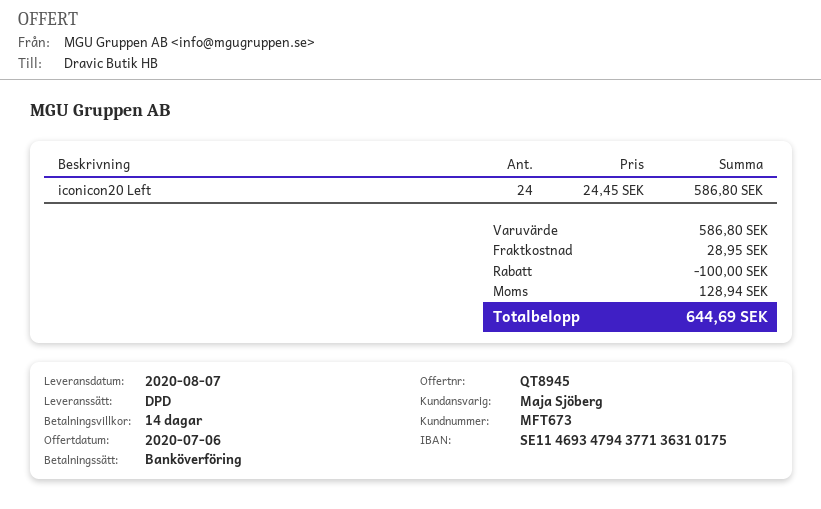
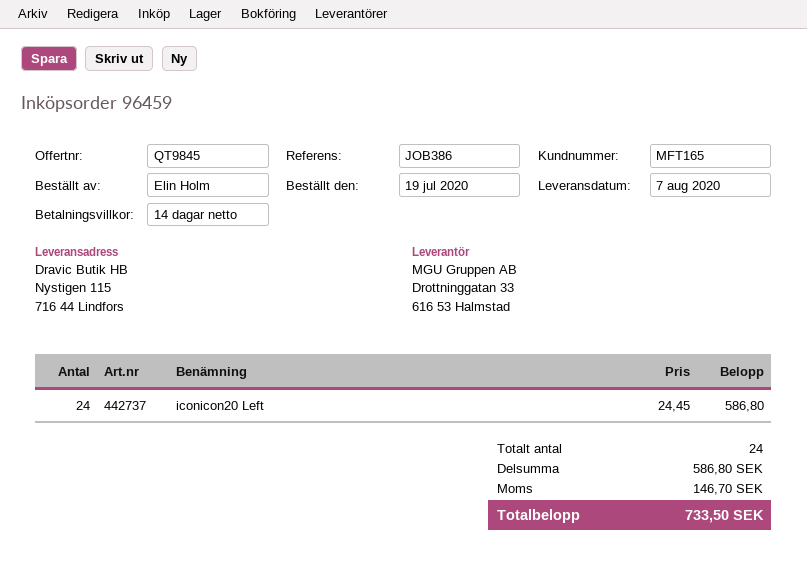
quote number: QT8945 -> QT9845
customer number: MFT673 -> MFT165
discount: 100.00 -> none
shipping: 28.95 -> none
tax: 128.94 -> 146.70
total: 644.69 -> 733.50

